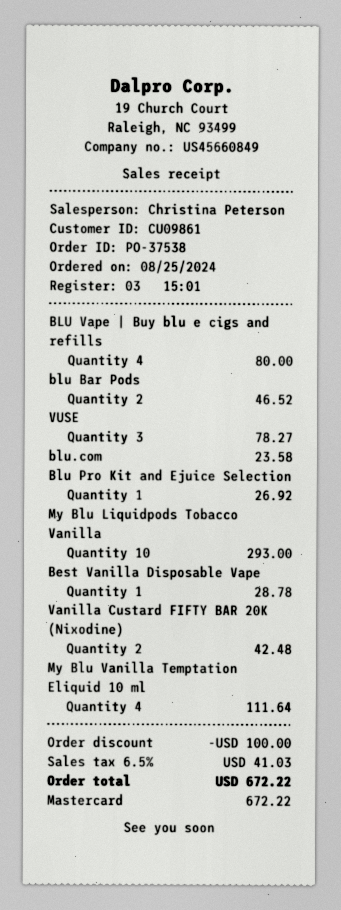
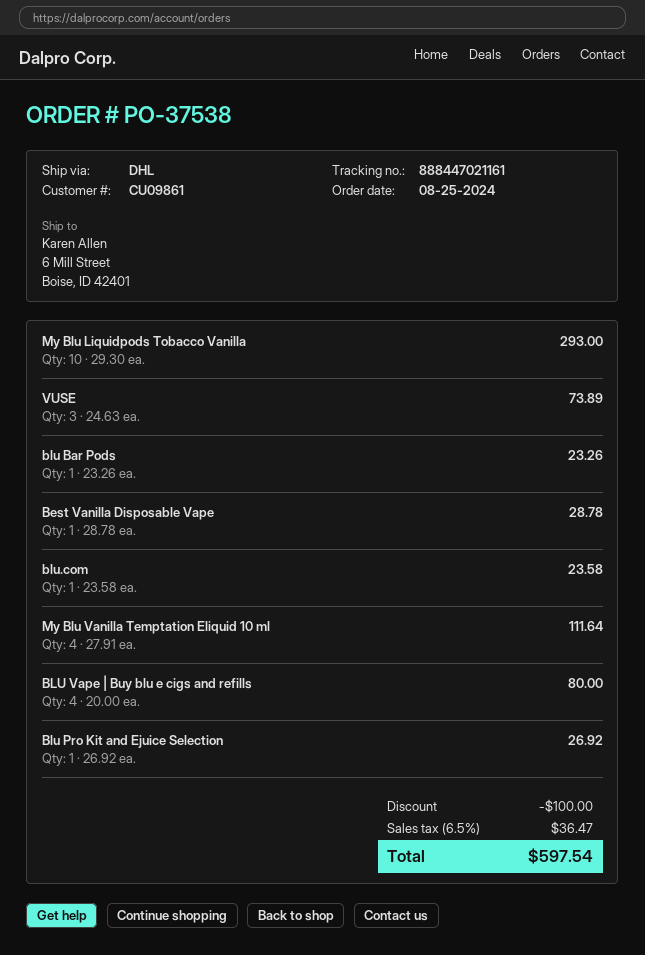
blu Bar Pods: 2 for 46.52 -> 1 for 23.26
VUSE: 3 for 78.27 -> 3 for 73.89
Vanilla Custard FIFTY BAR 20K (Nixodine): 2 for 42.48 -> none
tax: 6.5% = 41.03 -> 6.5% = 36.47
total: 672.22 -> 597.54

